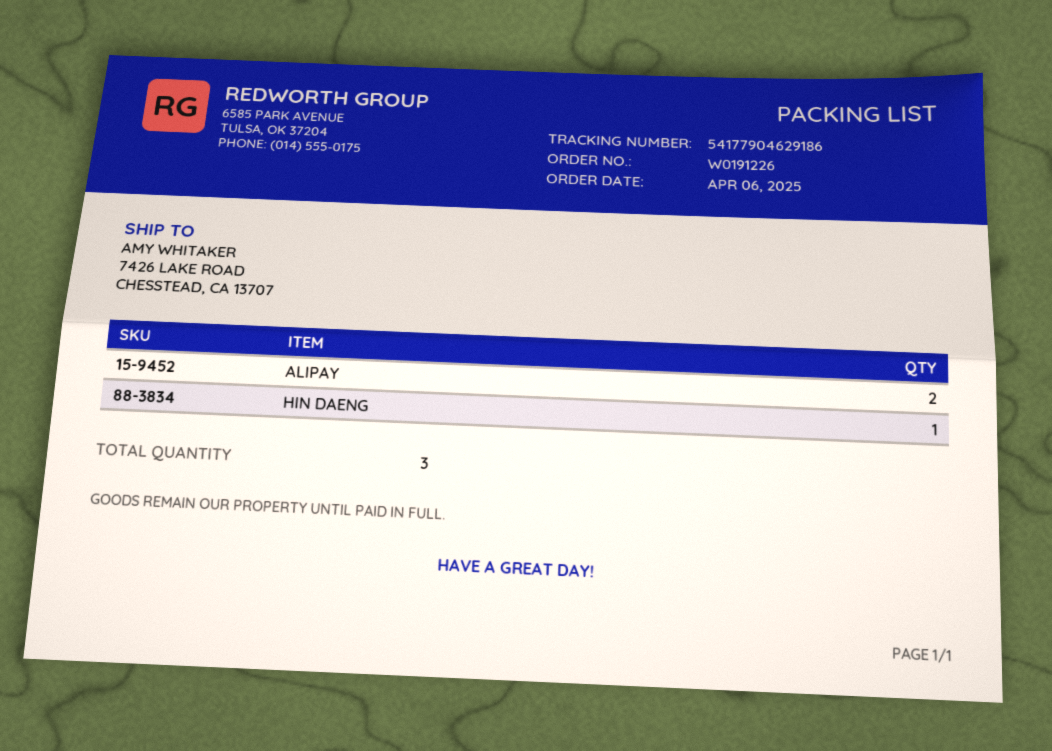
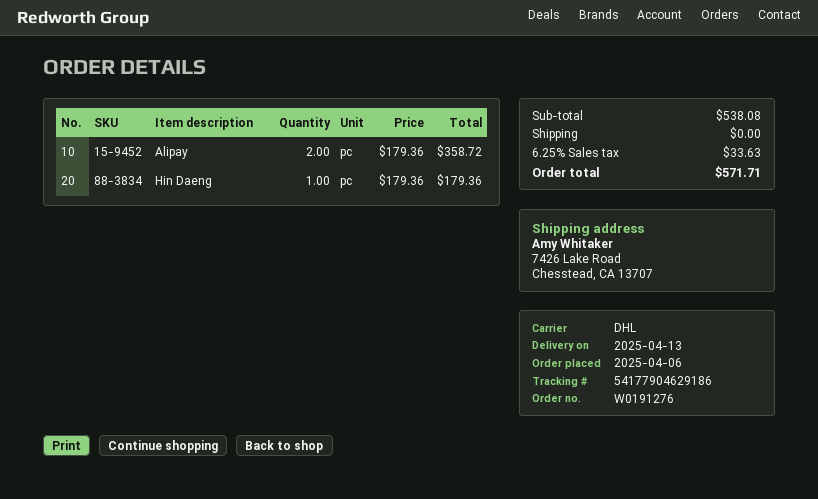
order number: W0191226 -> W0191276

